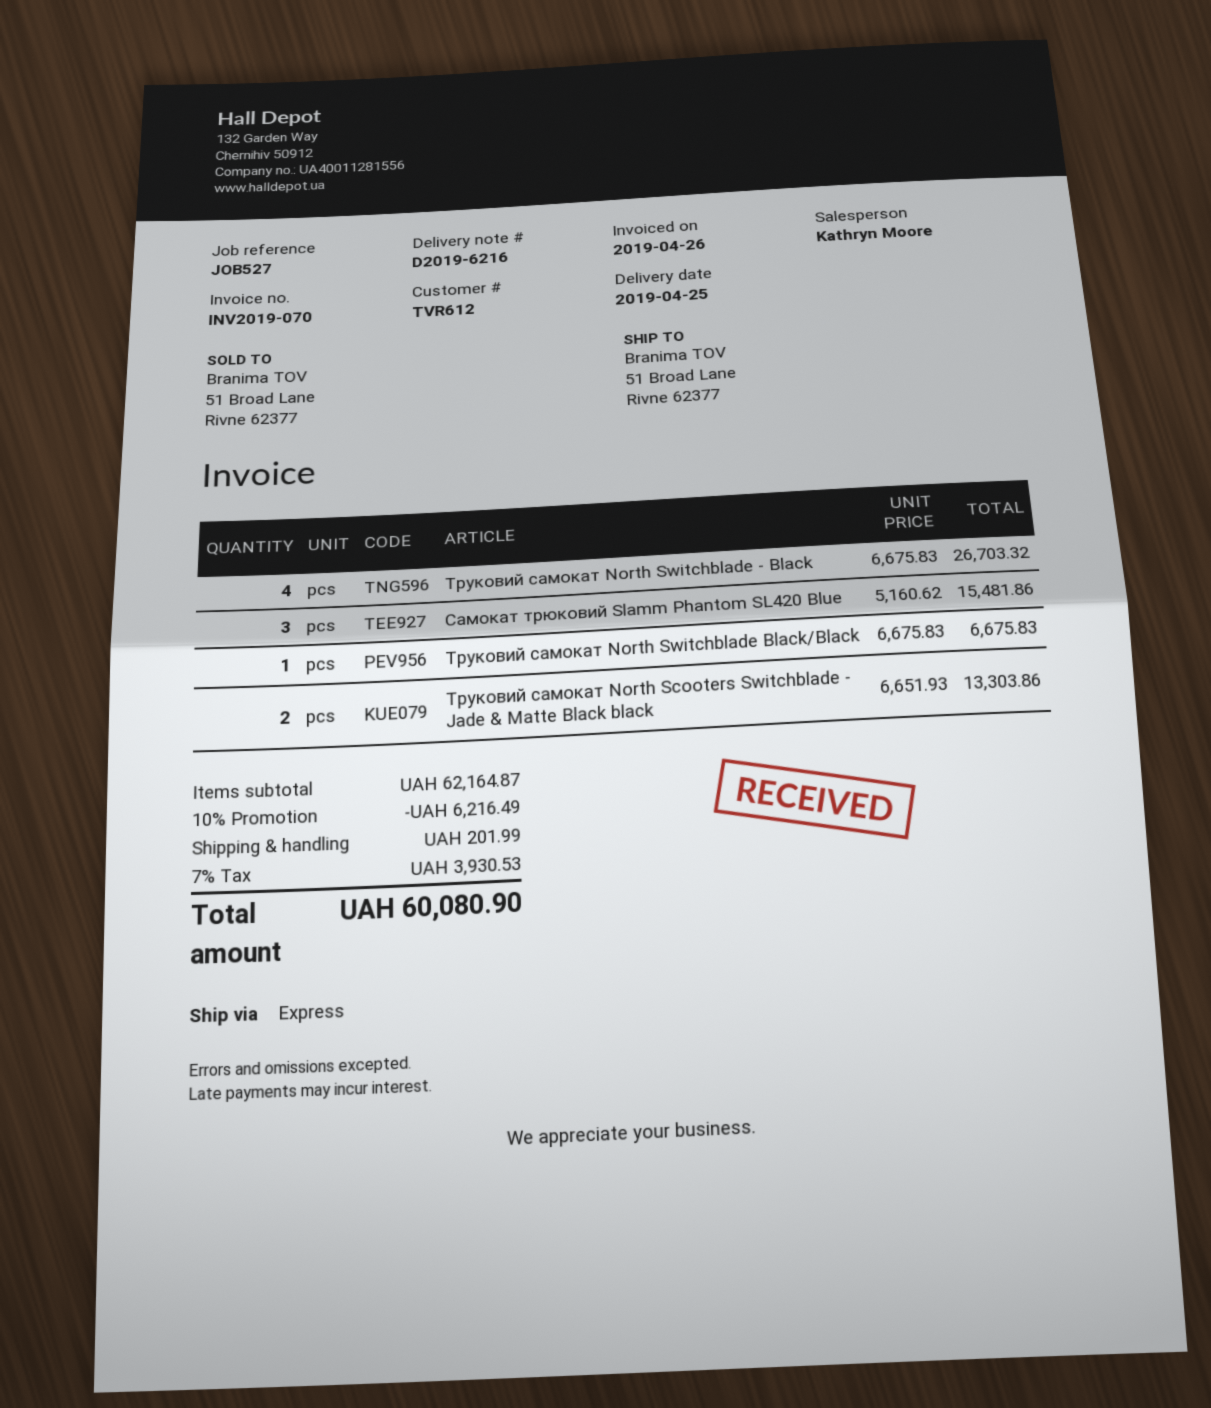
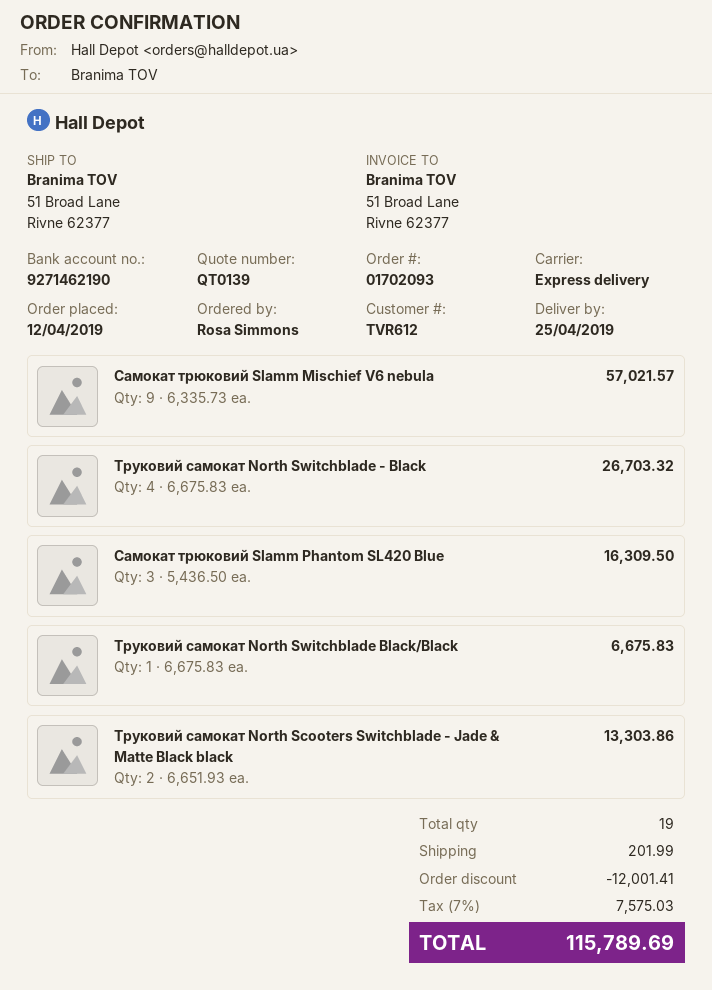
Самокат трюковий Slamm Phantom SL420 Blue: 3 x 5160.62 = 15481.86 -> 3 x 5436.50 = 16309.50
Самокат трюковий Slamm Mischief V6 nebula: none -> 9 x 6335.73 = 57021.57
discount: 6216.49 -> 12001.41
tax: 7% = 3930.53 -> 7% = 7575.03
total: 60080.90 -> 115789.69

